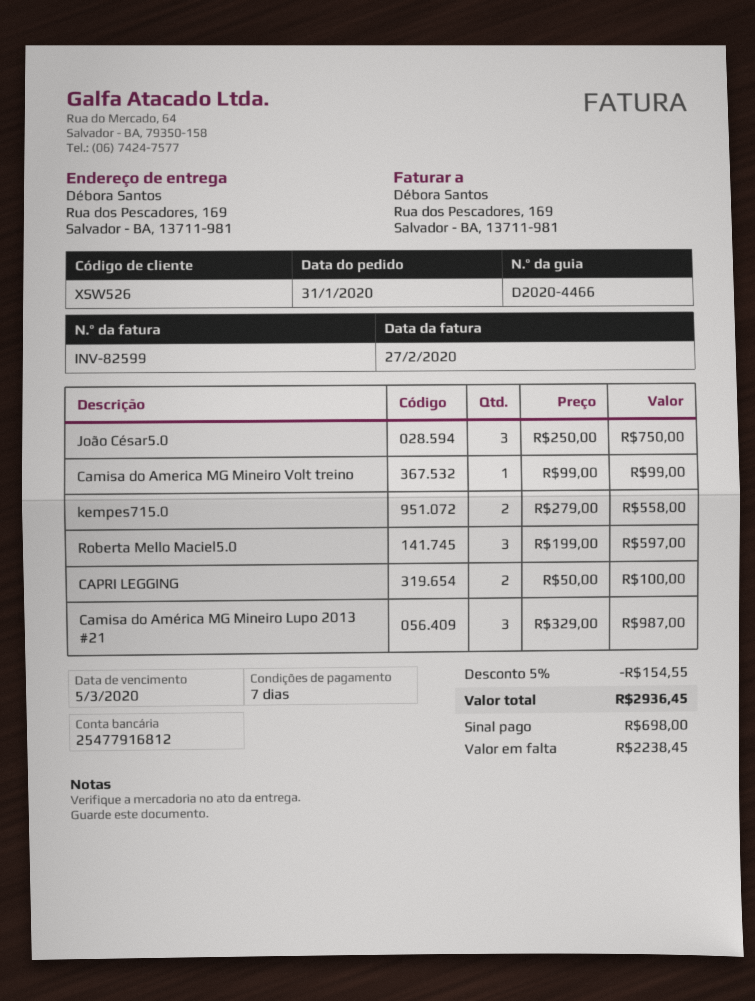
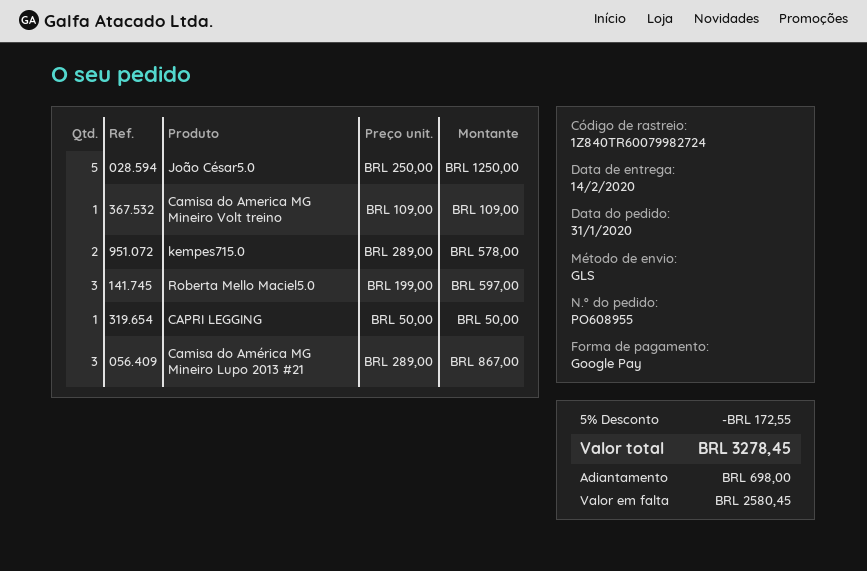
João César5.0: 3 x 250.00 = 750.00 -> 5 x 250.00 = 1250.00
Camisa do America MG Mineiro Volt treino: 1 x 99.00 = 99.00 -> 1 x 109.00 = 109.00
kempes715.0: 2 x 279.00 = 558.00 -> 2 x 289.00 = 578.00
CAPRI LEGGING: 2 x 50.00 = 100.00 -> 1 x 50.00 = 50.00
Camisa do América MG Mineiro Lupo 2013 #21: 3 x 329.00 = 987.00 -> 3 x 289.00 = 867.00
discount: 5% = 154.55 -> 5% = 172.55
total: 2936.45 -> 3278.45
balance: 2238.45 -> 2580.45

